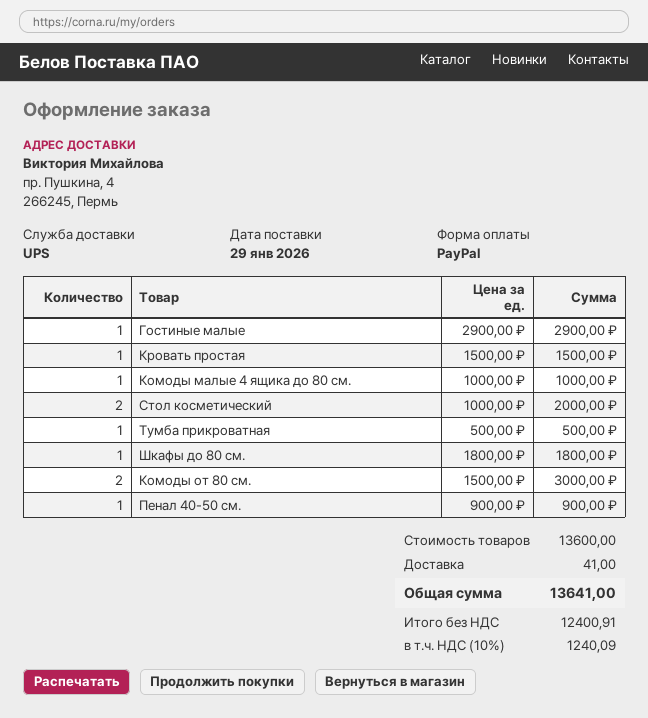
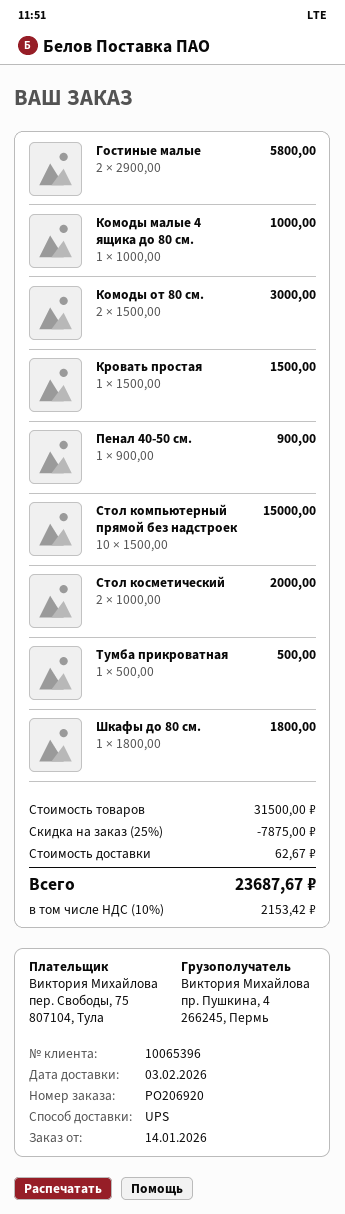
delivery date: 2026-01-29 -> 2026-02-03
Гостиные малые: 1 x 2900.00 = 2900.00 -> 2 x 2900.00 = 5800.00
Стол компьютерный прямой без надстроек: none -> 10 x 1500.00 = 15000.00
subtotal: 13600.00 -> 31500.00
discount: none -> 25% = 7875.00
shipping: 41.00 -> 62.67
tax: 10% = 1240.09 -> 10% = 2153.42
total: 13641.00 -> 23687.67

